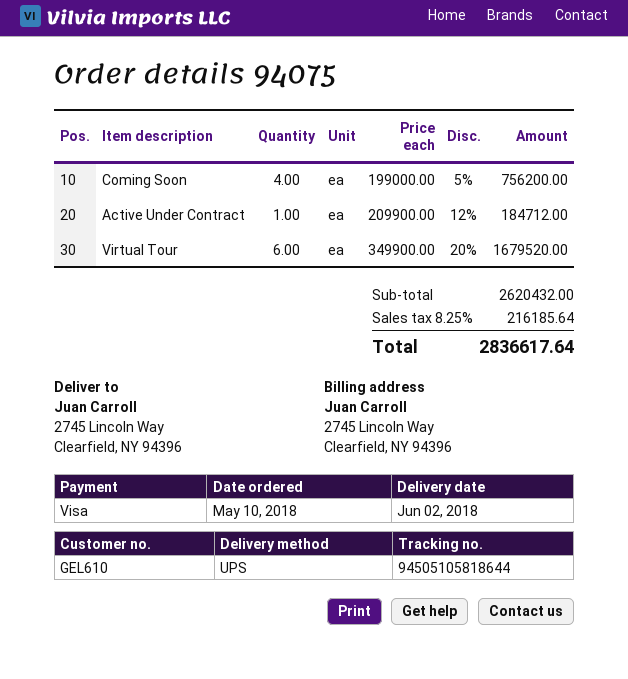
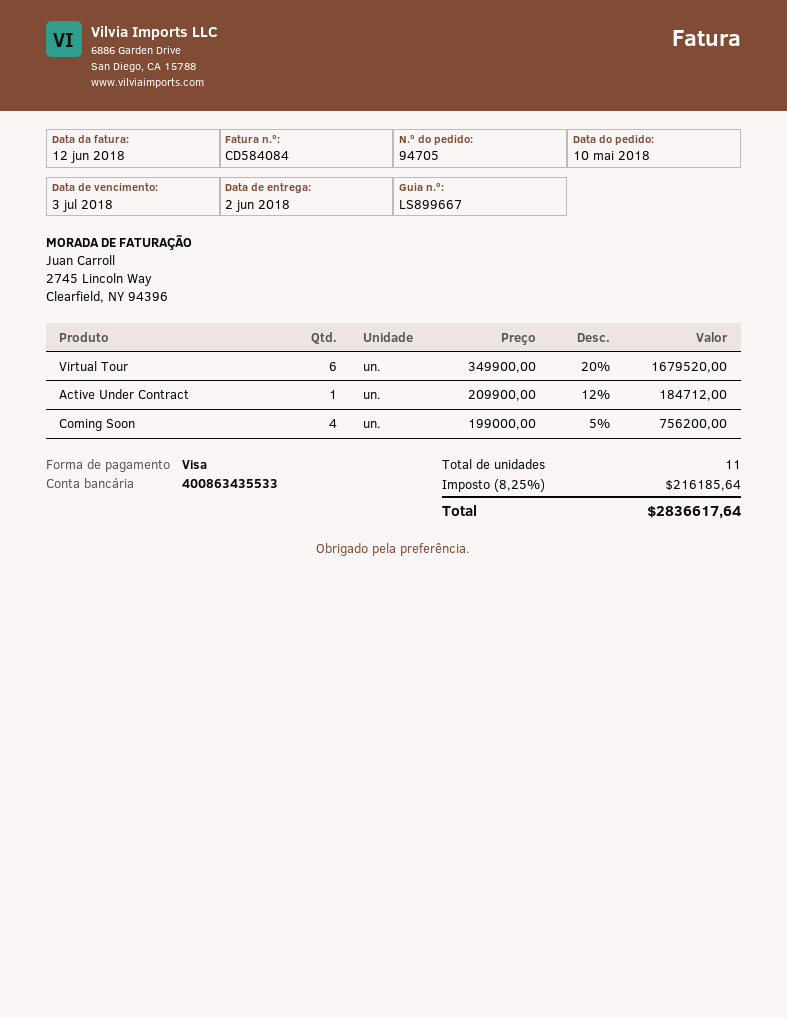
order number: 94075 -> 94705

